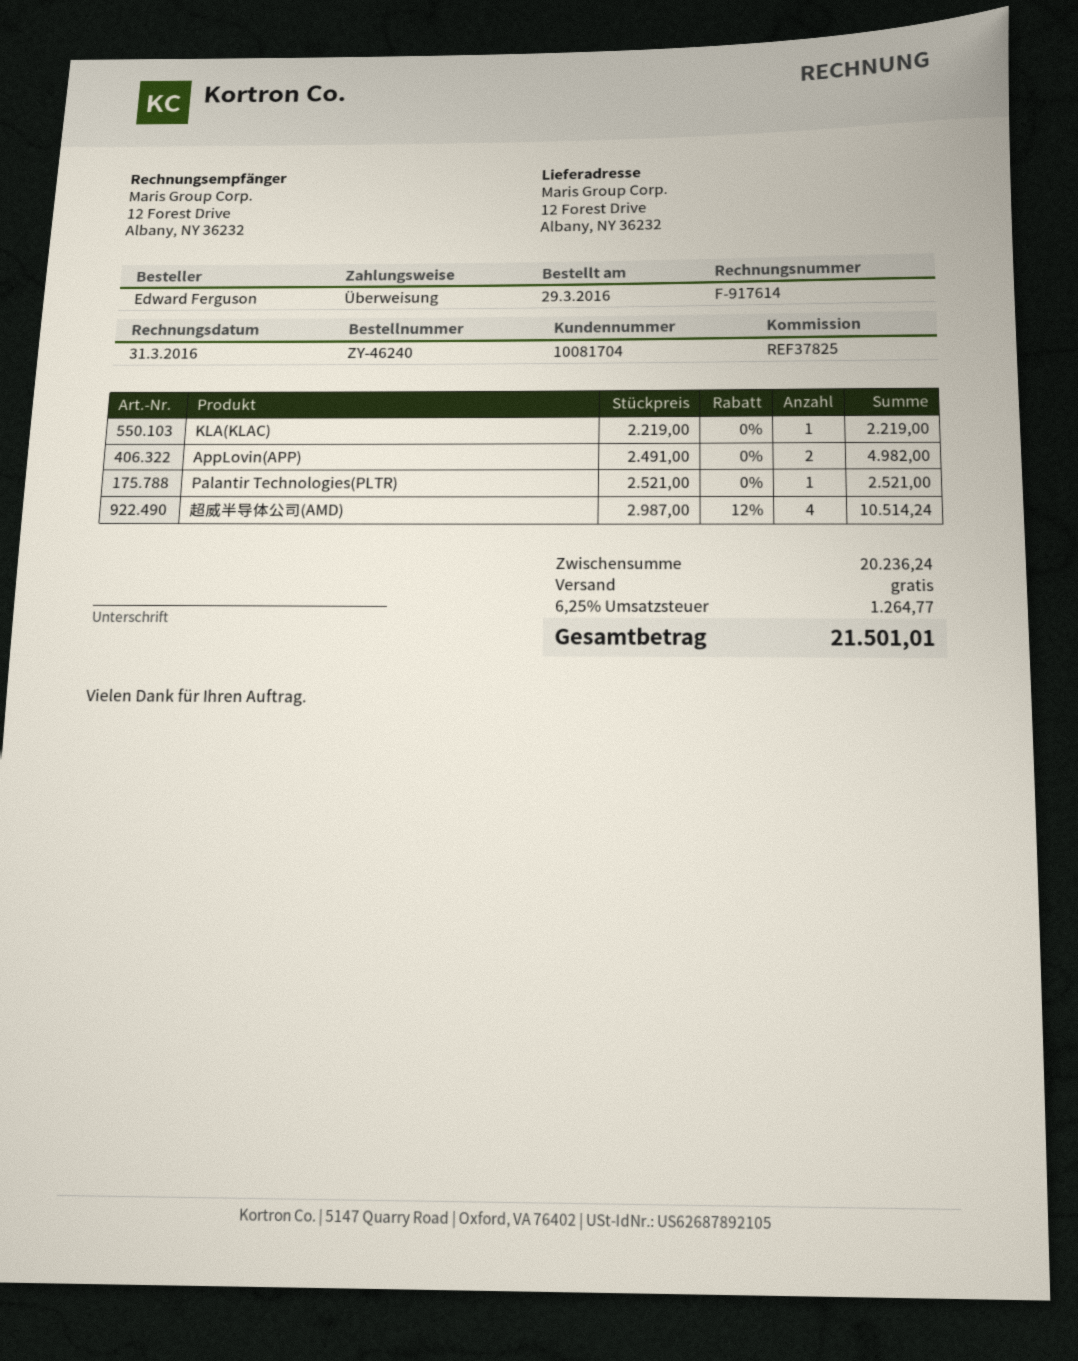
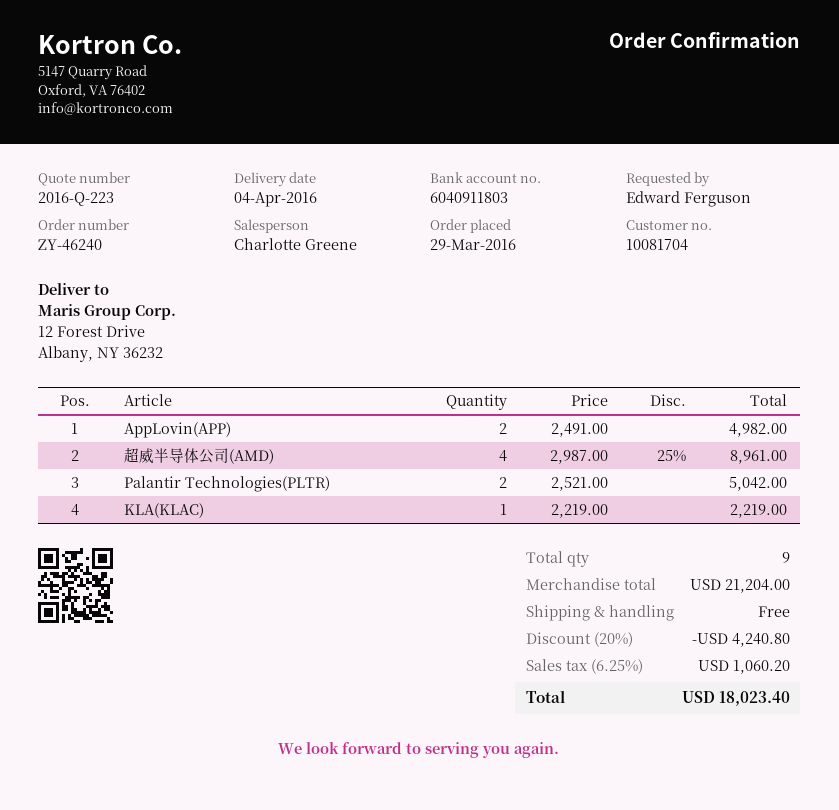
Palantir Technologies(PLTR): 1 x 2521.00 = 2521.00 -> 2 x 2521.00 = 5042.00
超威半导体公司(AMD): 4 x 2987.00 - 12% = 10514.24 -> 4 x 2987.00 - 25% = 8961.00
subtotal: 20236.24 -> 21204.00
discount: none -> 20% = 4240.80
tax: 6.25% = 1264.77 -> 6.25% = 1060.20
total: 21501.01 -> 18023.40

